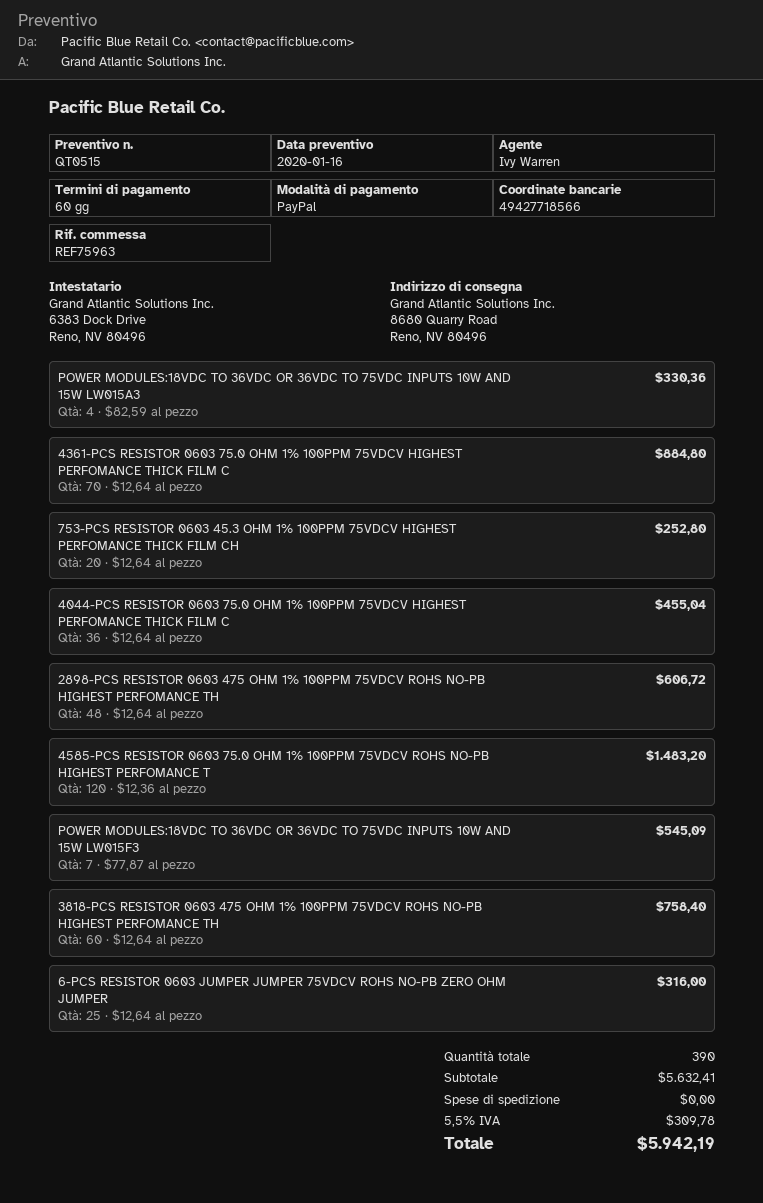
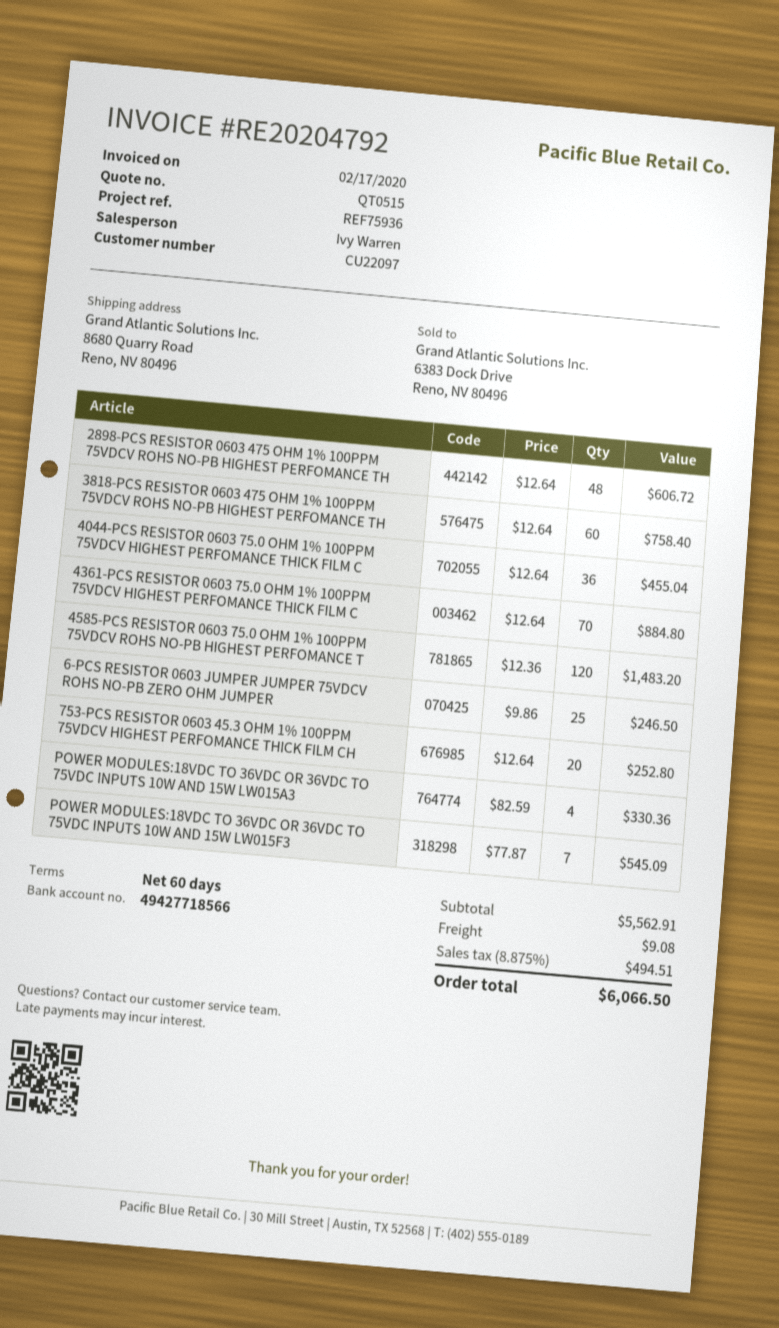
reference: REF75963 -> REF75936
6-PCS RESISTOR 0603 JUMPER JUMPER 75VDCV ROHS NO-PB ZERO OHM JUMPER: 25 x 12.64 = 316.00 -> 25 x 9.86 = 246.50
subtotal: 5632.41 -> 5562.91
shipping: 0.00 -> 9.08
tax: 5.5% = 309.78 -> 8.875% = 494.51
total: 5942.19 -> 6066.50

